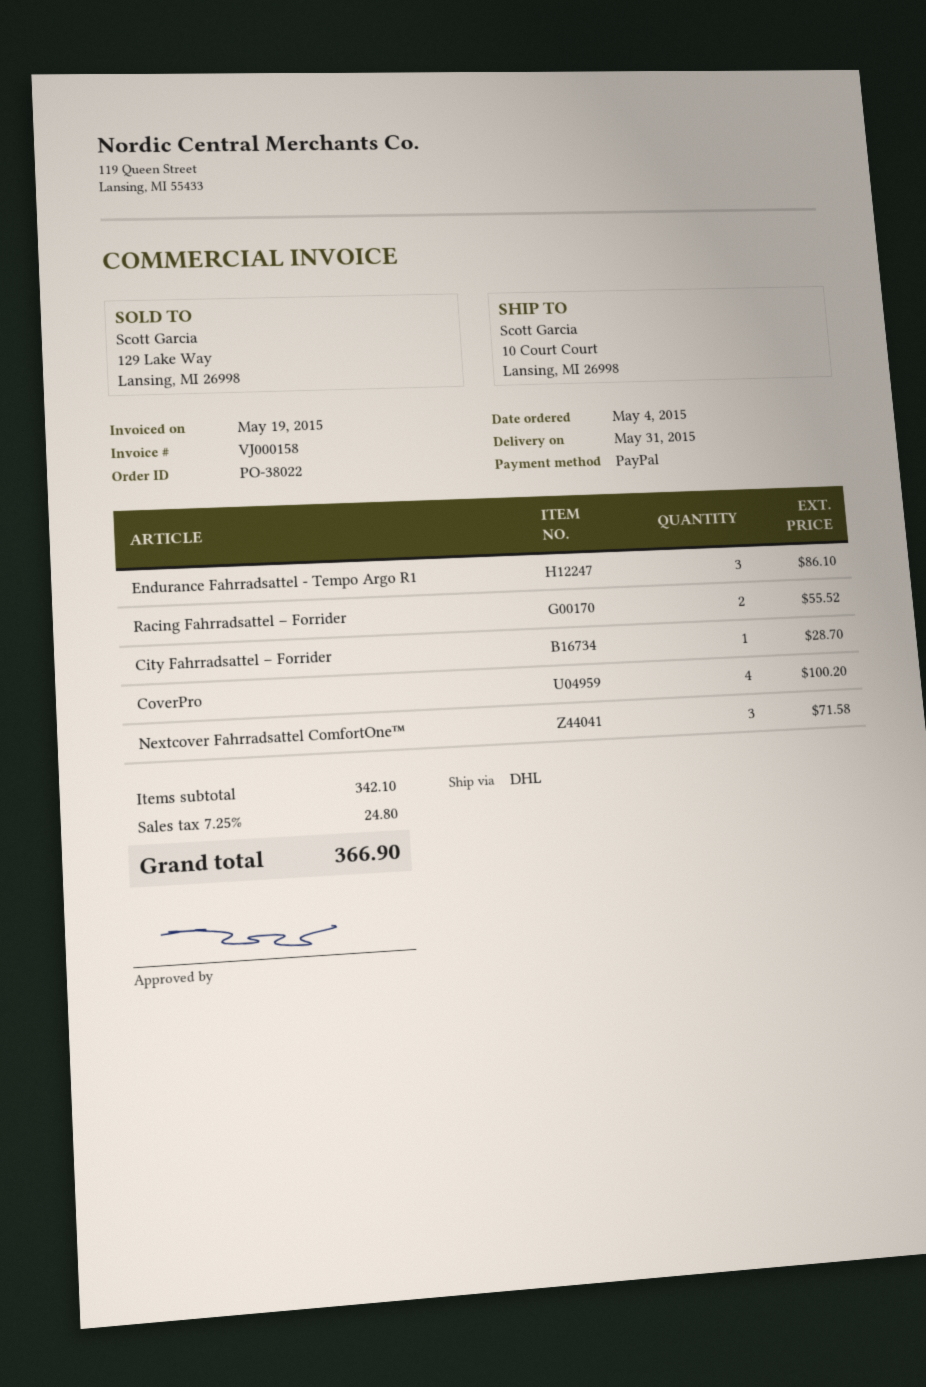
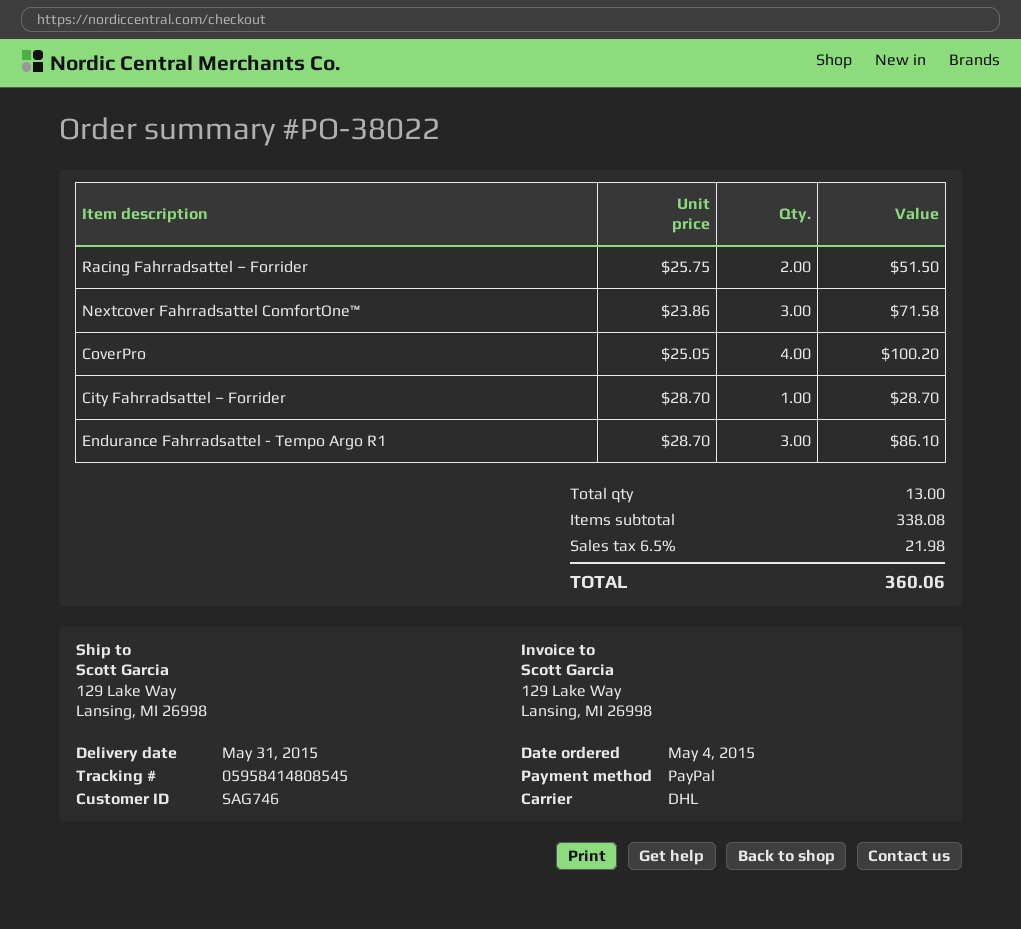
ship to: 10 Court Court, Lansing, MI 26998 -> 129 Lake Way, Lansing, MI 26998
Racing Fahrradsattel – Forrider: 2 for 55.52 -> 2 for 51.50
subtotal: 342.10 -> 338.08
tax: 7.25% = 24.80 -> 6.5% = 21.98
total: 366.90 -> 360.06

